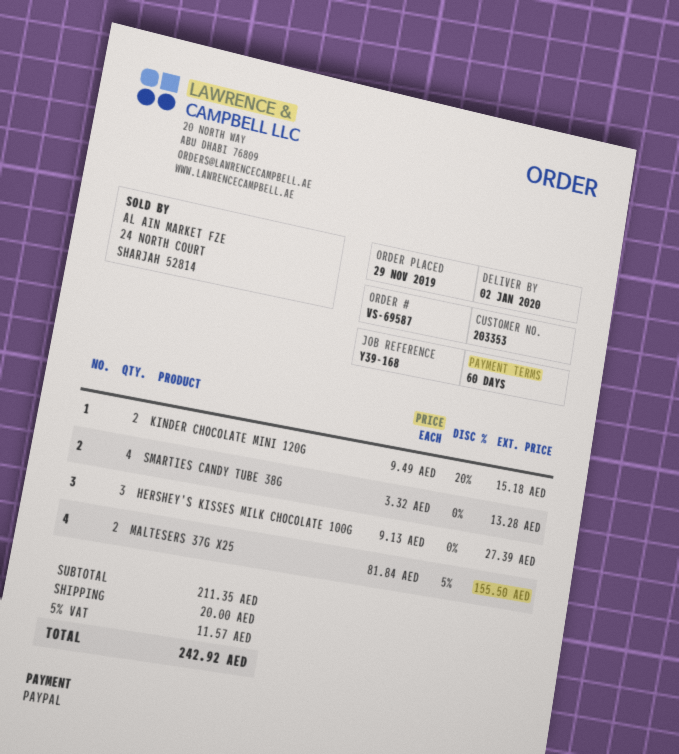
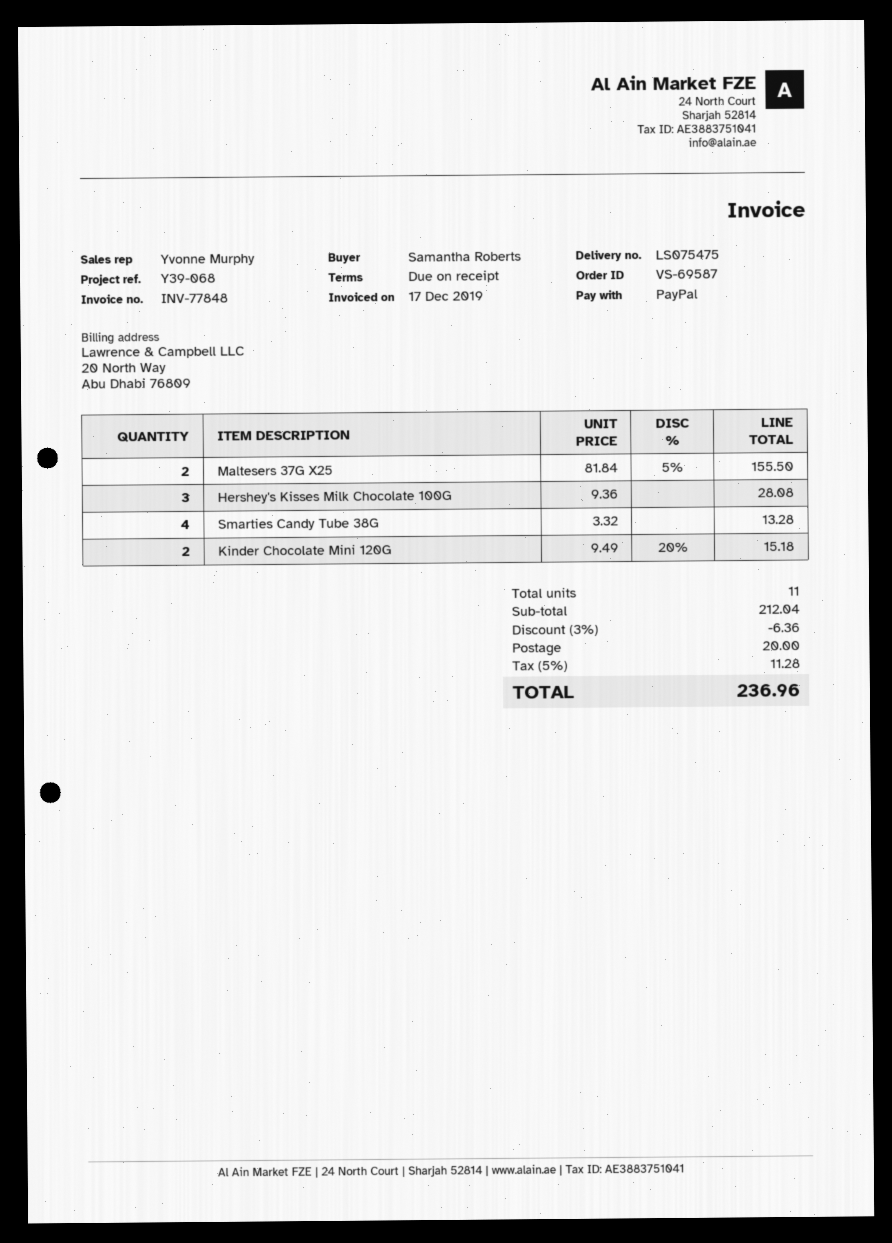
payment terms: 60 days -> on receipt
reference: Y39-168 -> Y39-068
HERSHEY'S KISSES MILK CHOCOLATE 100G: 3 x 9.13 = 27.39 -> 3 x 9.36 = 28.08
subtotal: 211.35 -> 212.04
discount: none -> 3% = 6.36
tax: 5% = 11.57 -> 5% = 11.28
total: 242.92 -> 236.96

